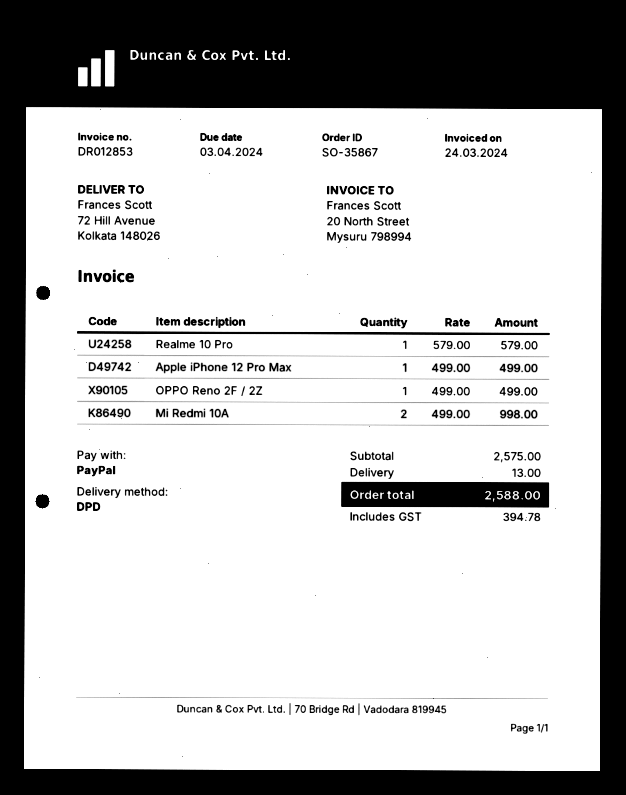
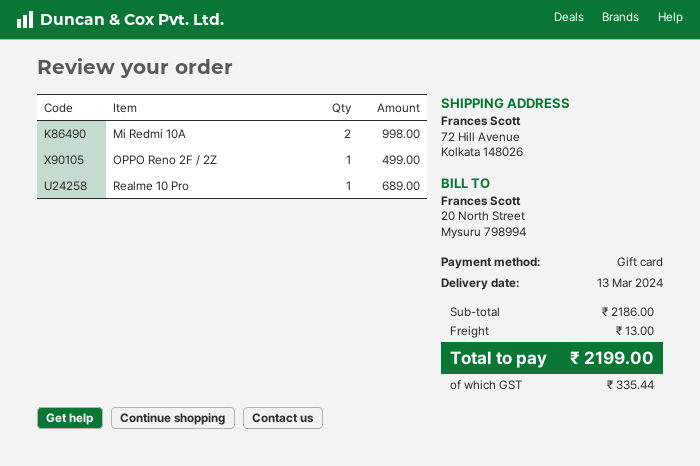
payment method: PayPal -> gift card
Realme 10 Pro: 1 for 579.00 -> 1 for 689.00
Apple iPhone 12 Pro Max: 1 for 499.00 -> none
subtotal: 2575.00 -> 2186.00
tax: 394.78 -> 335.44
total: 2588.00 -> 2199.00

